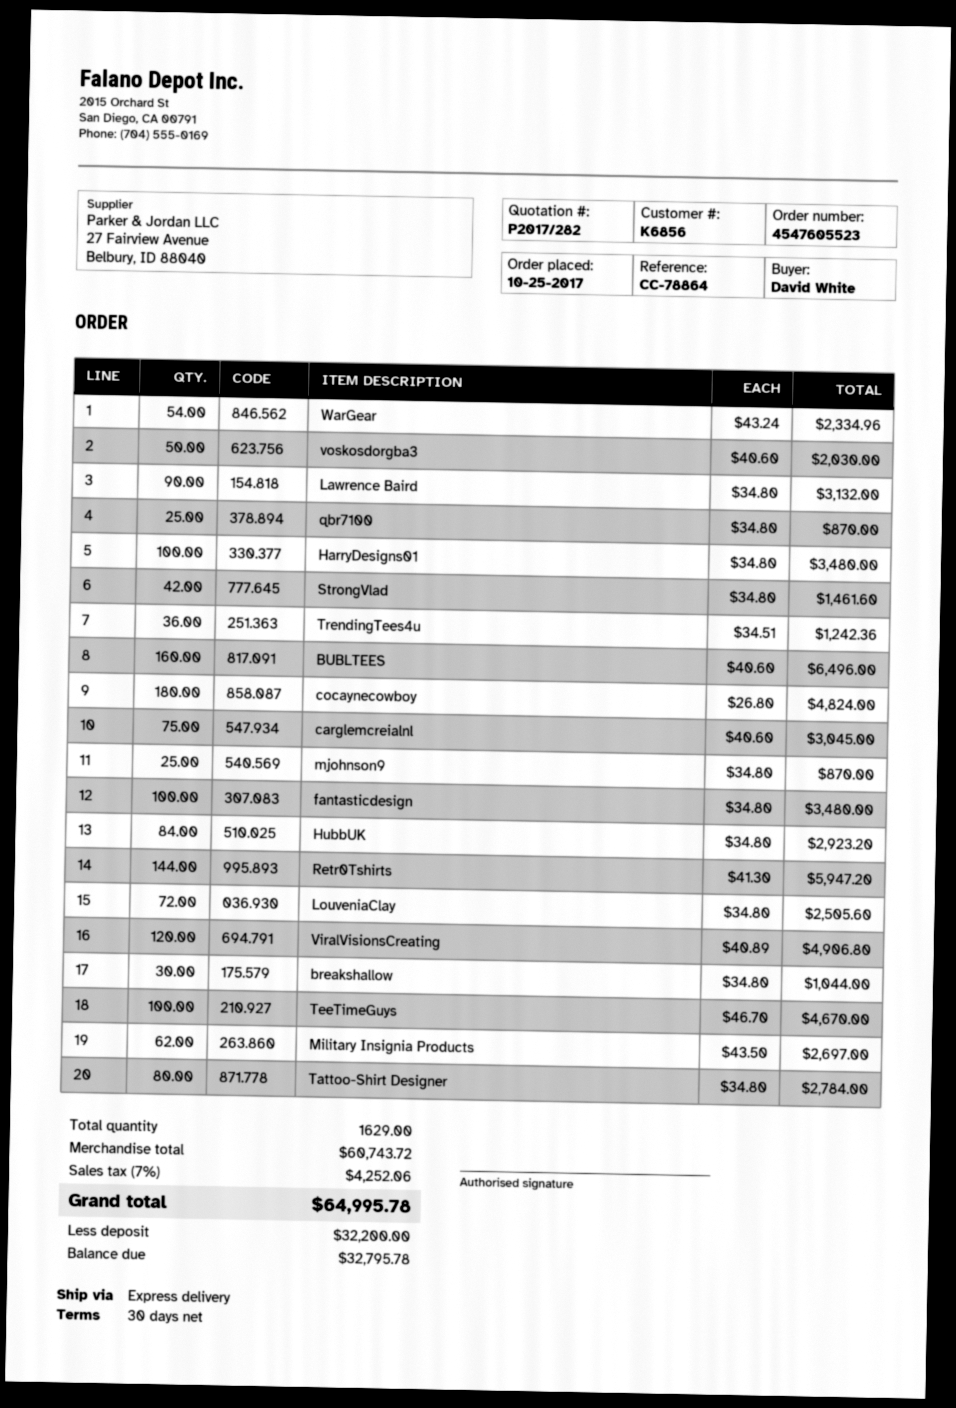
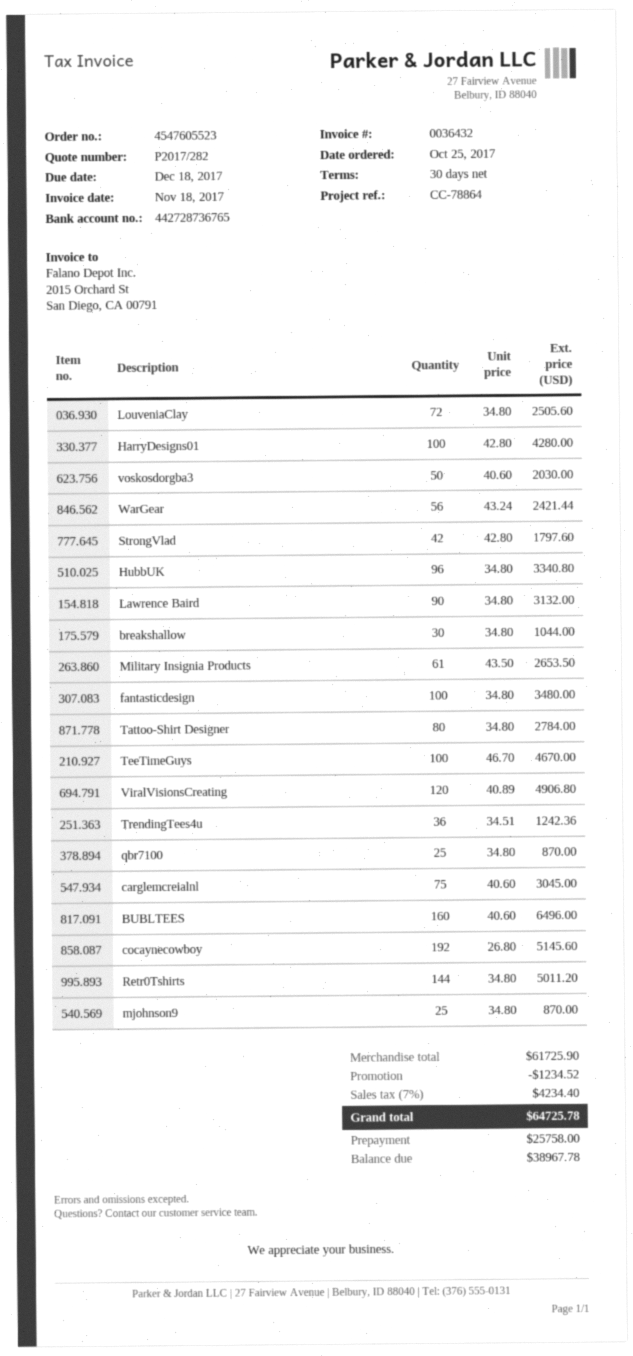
WarGear: 54 x 43.24 = 2334.96 -> 56 x 43.24 = 2421.44
HarryDesigns01: 100 x 34.80 = 3480.00 -> 100 x 42.80 = 4280.00
StrongVlad: 42 x 34.80 = 1461.60 -> 42 x 42.80 = 1797.60
cocaynecowboy: 180 x 26.80 = 4824.00 -> 192 x 26.80 = 5145.60
HubbUK: 84 x 34.80 = 2923.20 -> 96 x 34.80 = 3340.80
Retr0Tshirts: 144 x 41.30 = 5947.20 -> 144 x 34.80 = 5011.20
Military Insignia Products: 62 x 43.50 = 2697.00 -> 61 x 43.50 = 2653.50
subtotal: 60743.72 -> 61725.90
discount: none -> 1234.52
tax: 7% = 4252.06 -> 7% = 4234.40
total: 64995.78 -> 64725.78
deposit: 32200.00 -> 25758.00
balance: 32795.78 -> 38967.78

